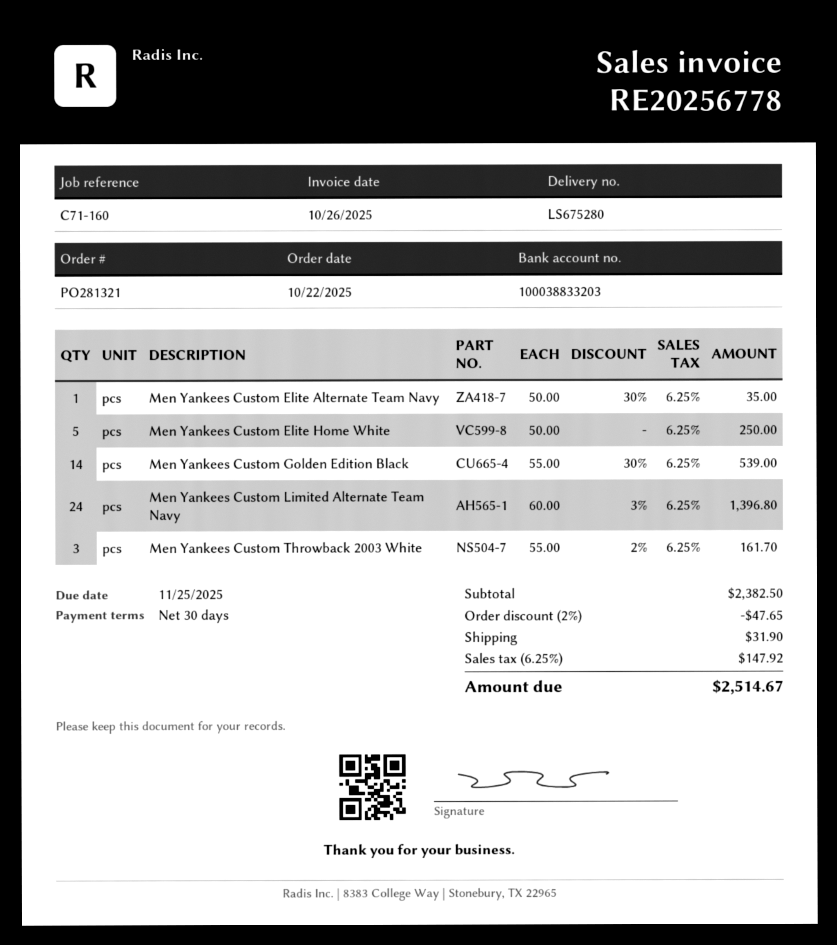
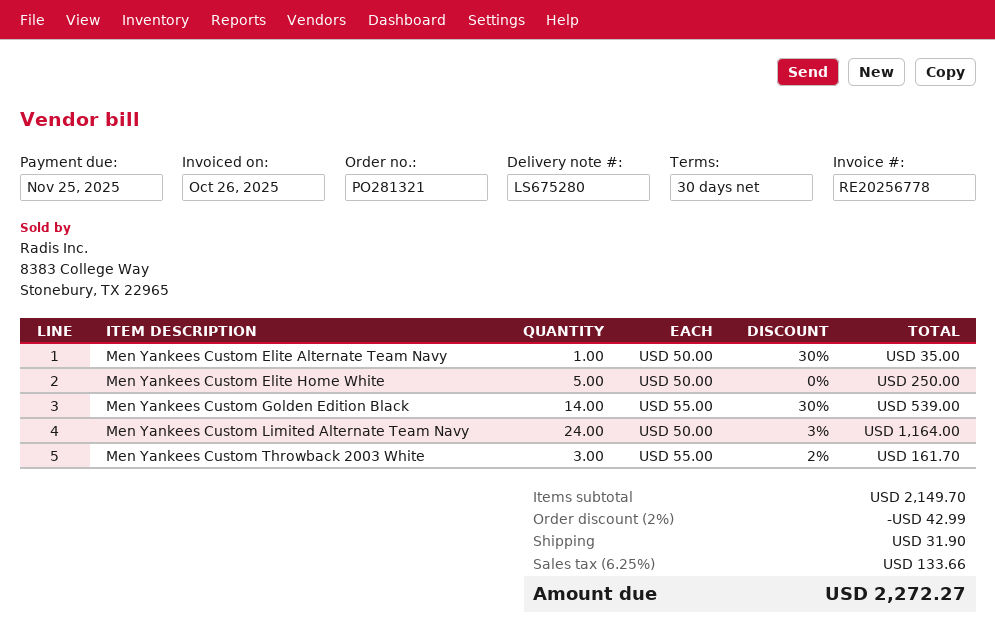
Men Yankees Custom Limited Alternate Team Navy: 24 x 60.00 - 3% = 1396.80 -> 24 x 50.00 - 3% = 1164.00
subtotal: 2382.50 -> 2149.70
discount: 2% = 47.65 -> 2% = 42.99
tax: 6.25% = 147.92 -> 6.25% = 133.66
total: 2514.67 -> 2272.27

